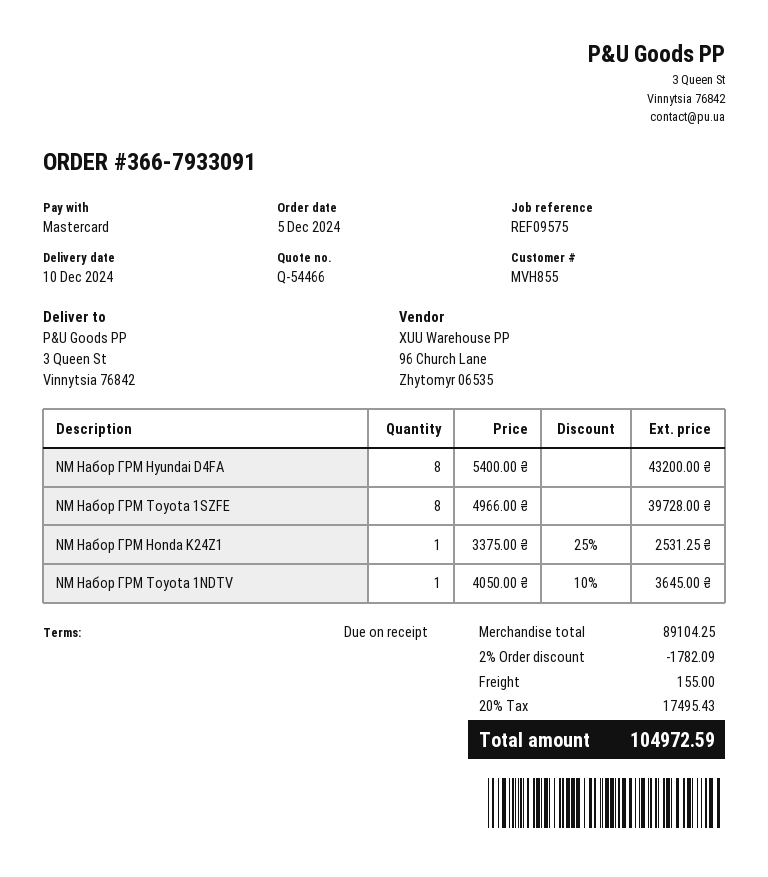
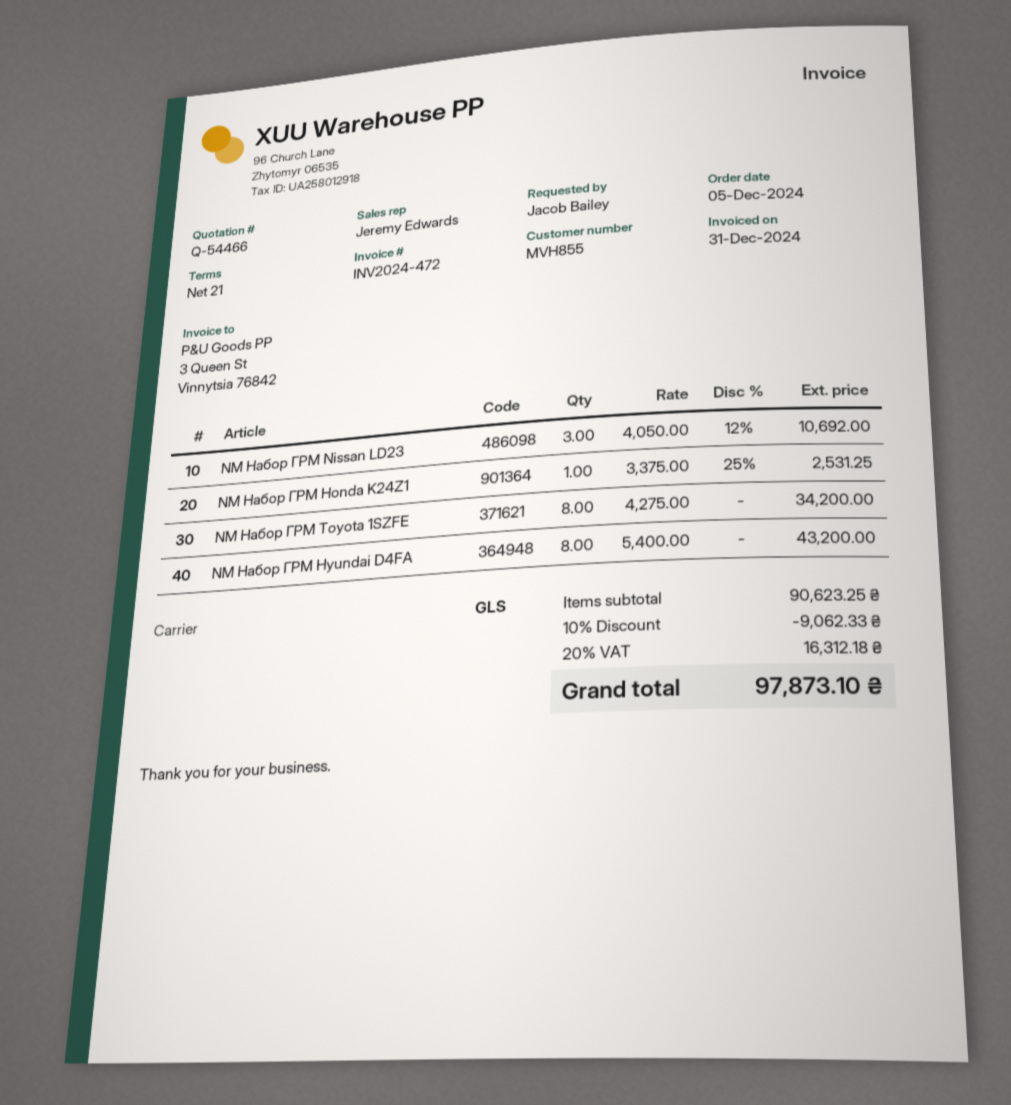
payment terms: on receipt -> 21 days
NM Набор ГРМ Toyota 1SZFE: 8 x 4966.00 = 39728.00 -> 8 x 4275.00 = 34200.00
NM Набор ГРМ Toyota 1NDTV: 1 x 4050.00 - 10% = 3645.00 -> none
NM Набор ГРМ Nissan LD23: none -> 3 x 4050.00 - 12% = 10692.00
subtotal: 89104.25 -> 90623.25
discount: 2% = 1782.09 -> 10% = 9062.33
shipping: 155.00 -> none
tax: 20% = 17495.43 -> 20% = 16312.18
total: 104972.59 -> 97873.10

